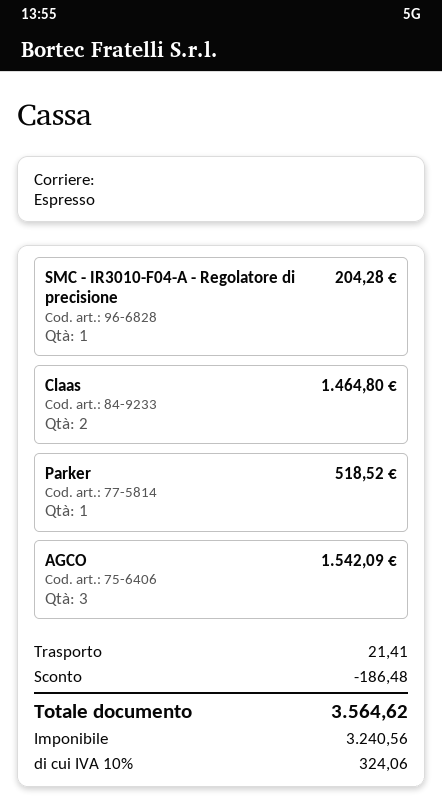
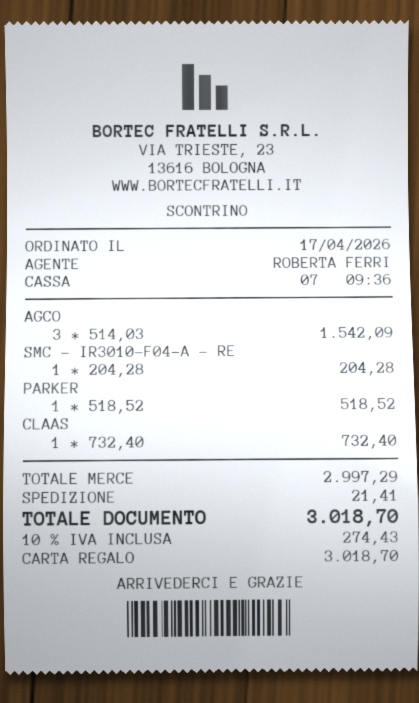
Claas: 2 for 1464.80 -> 1 for 732.40
discount: 186.48 -> none
tax: 10% = 324.06 -> 10% = 274.43
total: 3564.62 -> 3018.70

